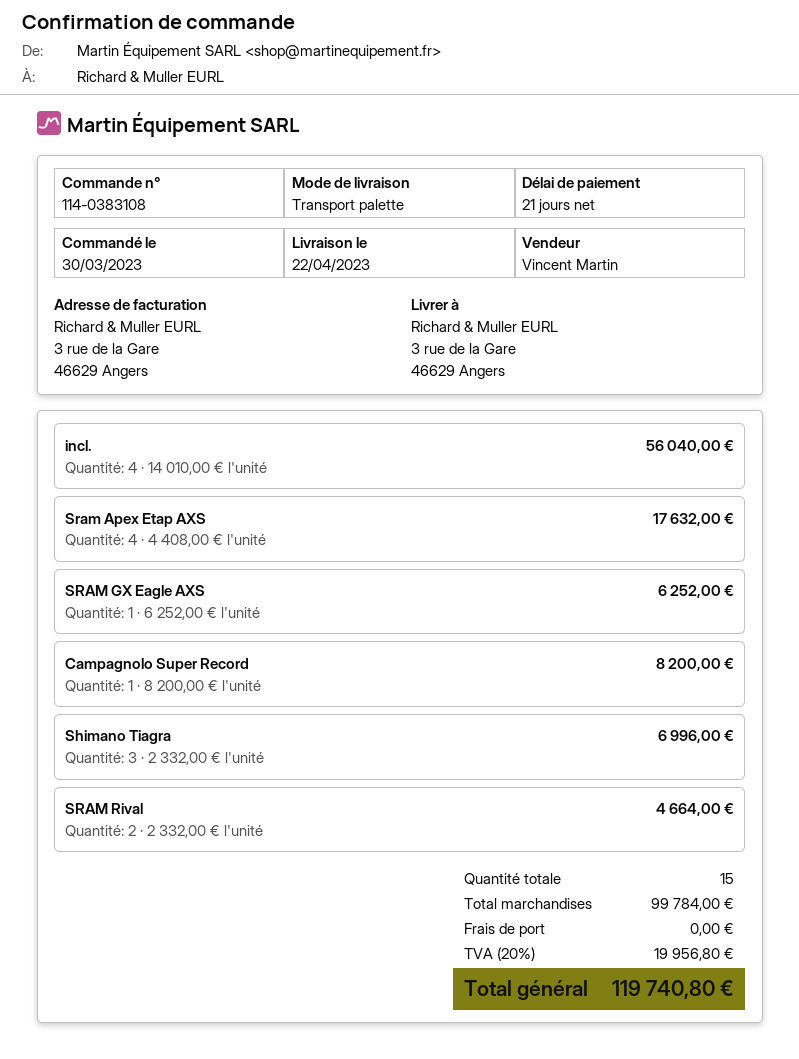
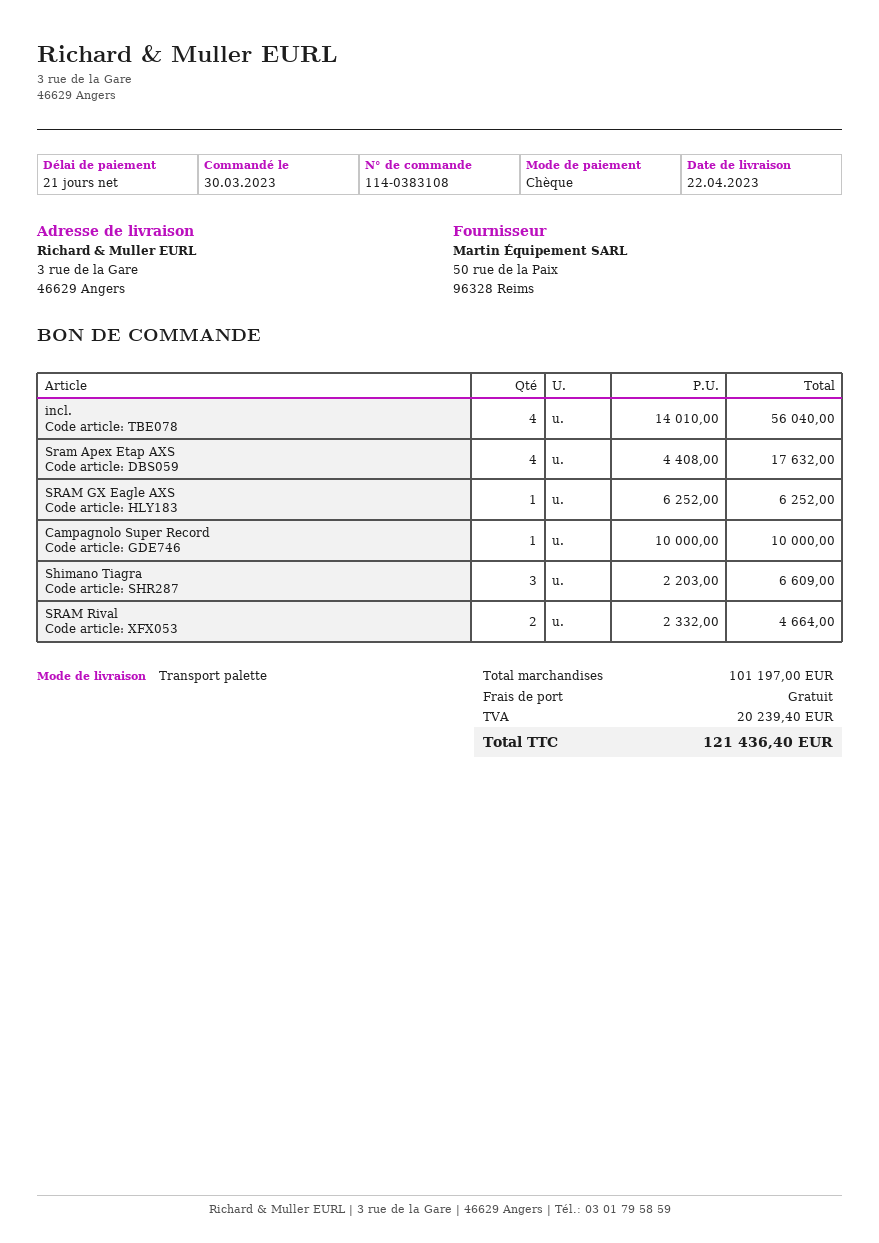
Campagnolo Super Record: 1 x 8200.00 = 8200.00 -> 1 x 10000.00 = 10000.00
Shimano Tiagra: 3 x 2332.00 = 6996.00 -> 3 x 2203.00 = 6609.00
subtotal: 99784.00 -> 101197.00
tax: 19956.80 -> 20239.40
total: 119740.80 -> 121436.40

